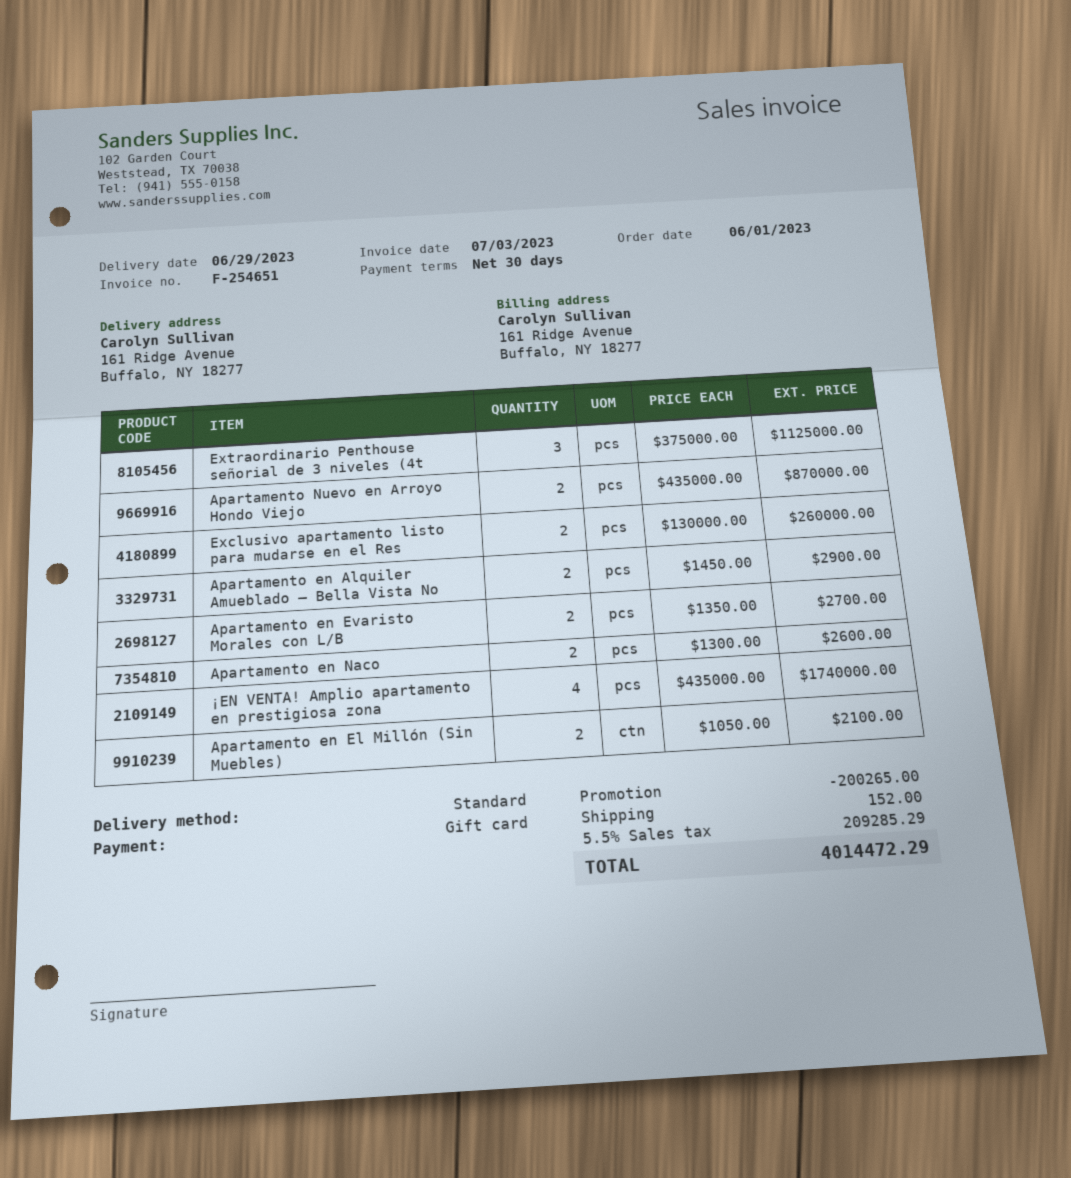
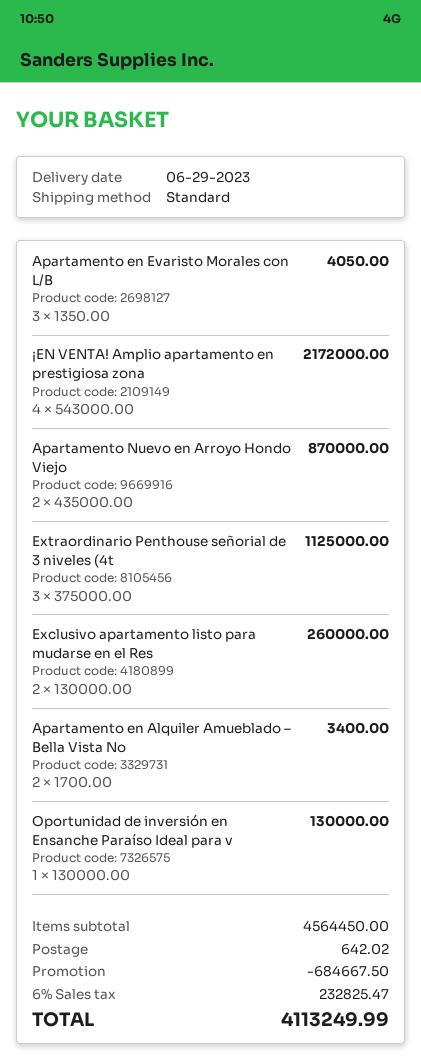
Apartamento en Alquiler Amueblado – Bella Vista No: 2 x 1450.00 = 2900.00 -> 2 x 1700.00 = 3400.00
Apartamento en Evaristo Morales con L/B: 2 x 1350.00 = 2700.00 -> 3 x 1350.00 = 4050.00
Apartamento en Naco: 2 x 1300.00 = 2600.00 -> none
¡EN VENTA! Amplio apartamento en prestigiosa zona: 4 x 435000.00 = 1740000.00 -> 4 x 543000.00 = 2172000.00
Apartamento en El Millón (Sin Muebles): 2 x 1050.00 = 2100.00 -> none
Oportunidad de inversión en Ensanche Paraíso Ideal para v: none -> 1 x 130000.00 = 130000.00
discount: 200265.00 -> 684667.50
shipping: 152.00 -> 642.02
tax: 5.5% = 209285.29 -> 6% = 232825.47
total: 4014472.29 -> 4113249.99

